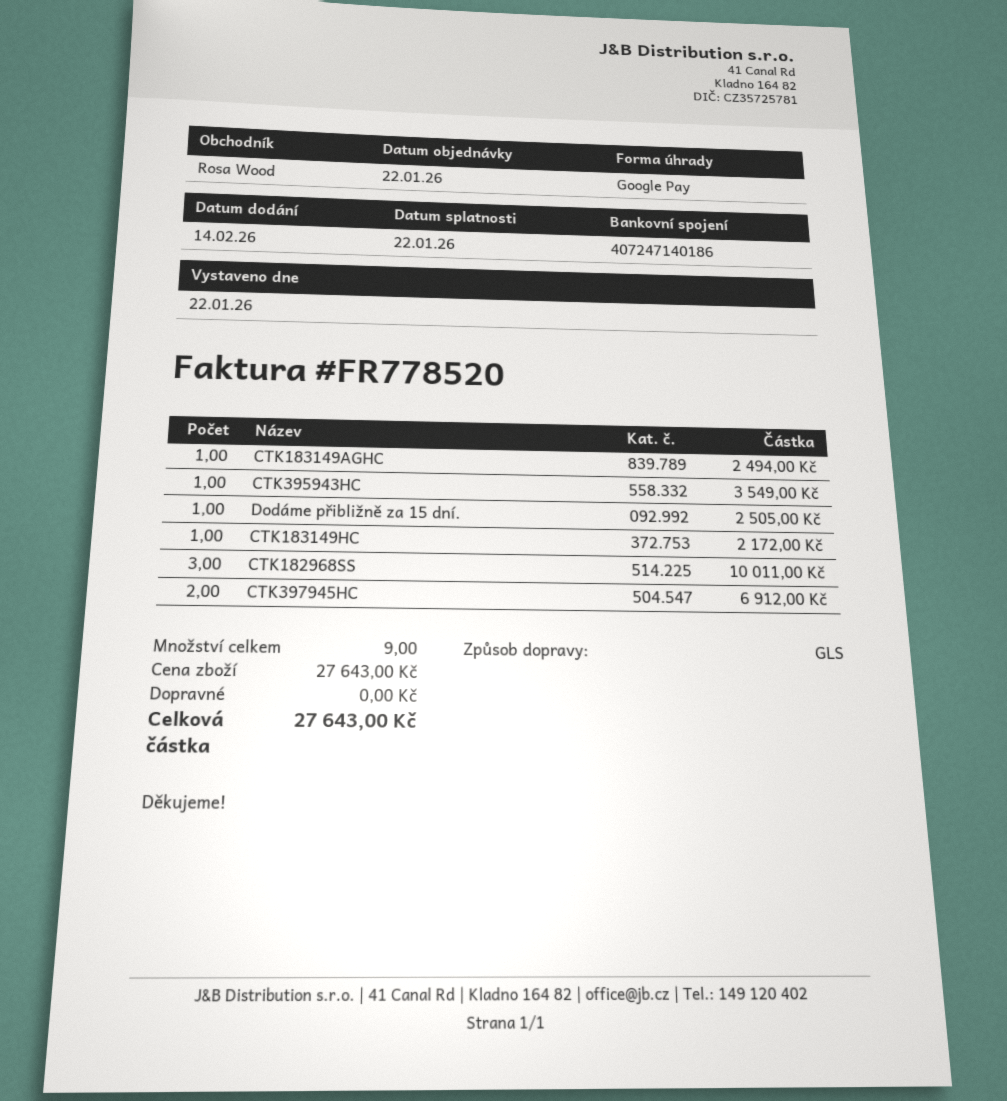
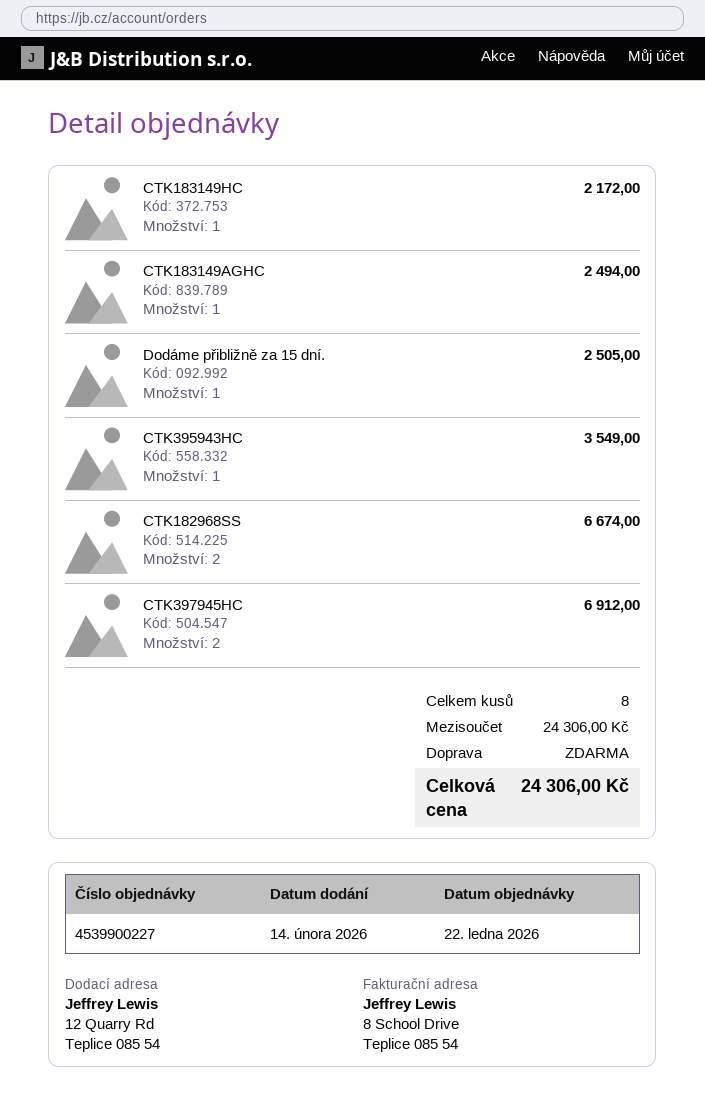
CTK182968SS: 3 for 10011.00 -> 2 for 6674.00
total quantity: 9 -> 8
subtotal: 27643.00 -> 24306.00
total: 27643.00 -> 24306.00

